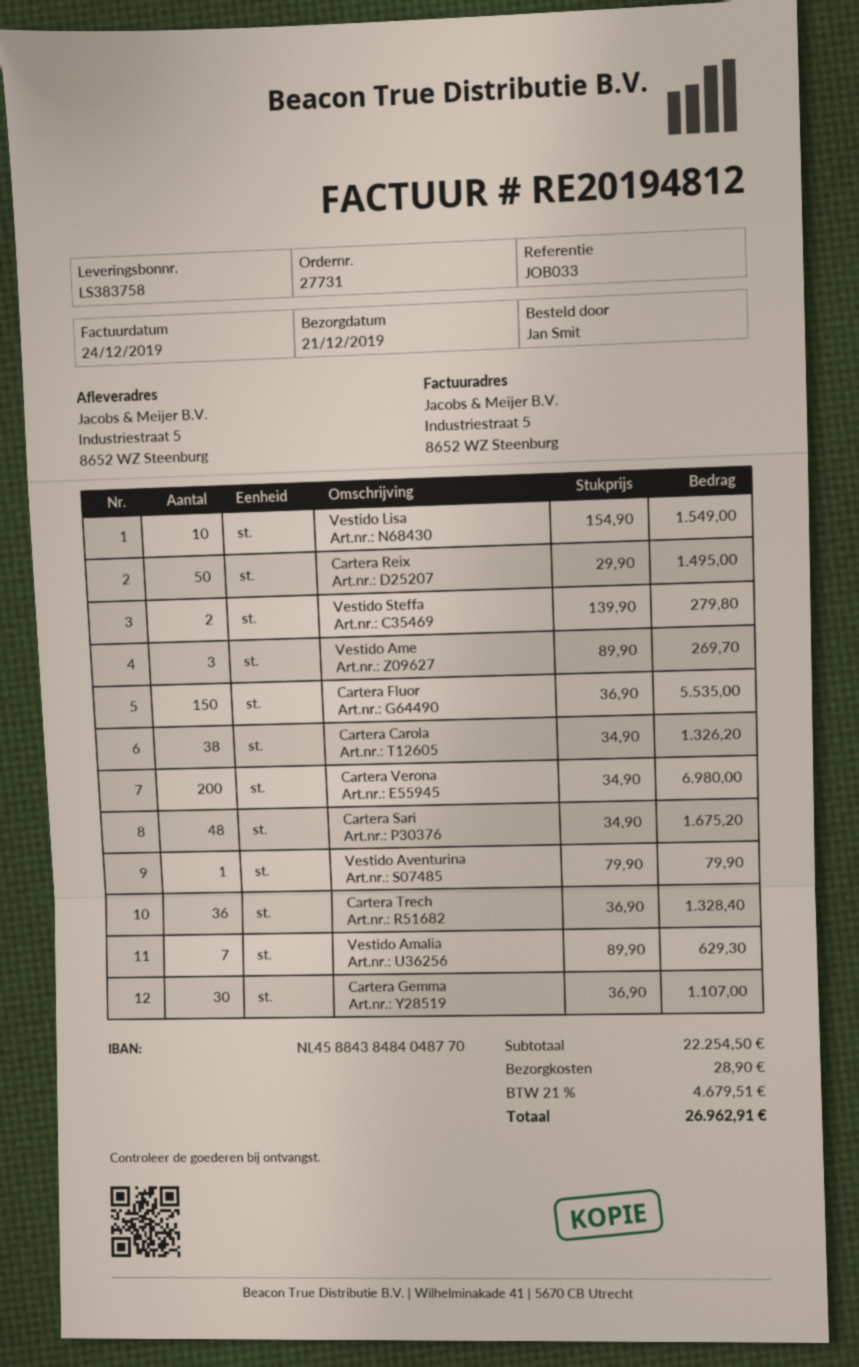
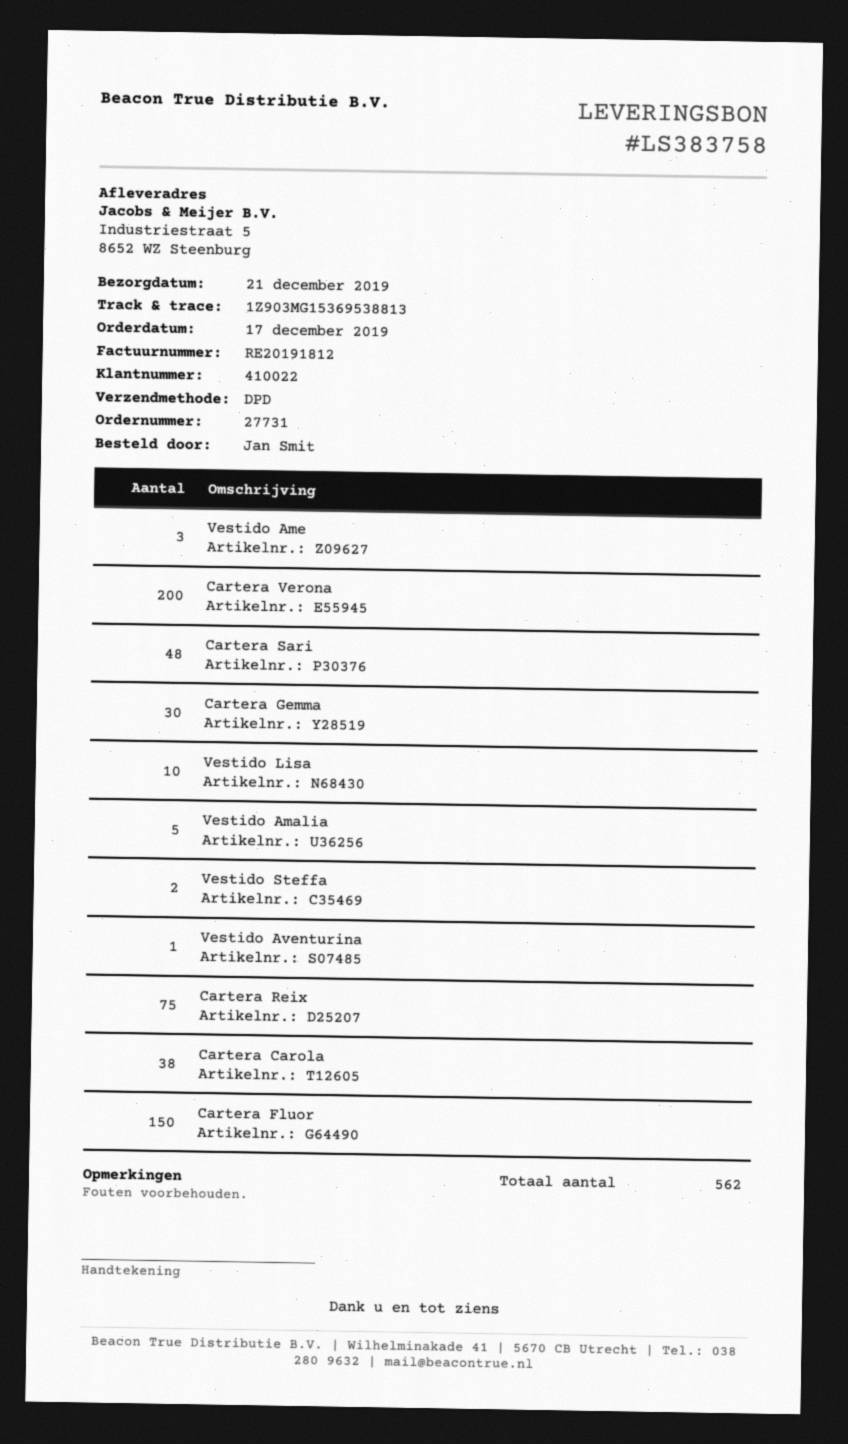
invoice number: RE20194812 -> RE20191812
Cartera Reix: 50 -> 75
Cartera Trech: 36 -> none
Vestido Amalia: 7 -> 5

